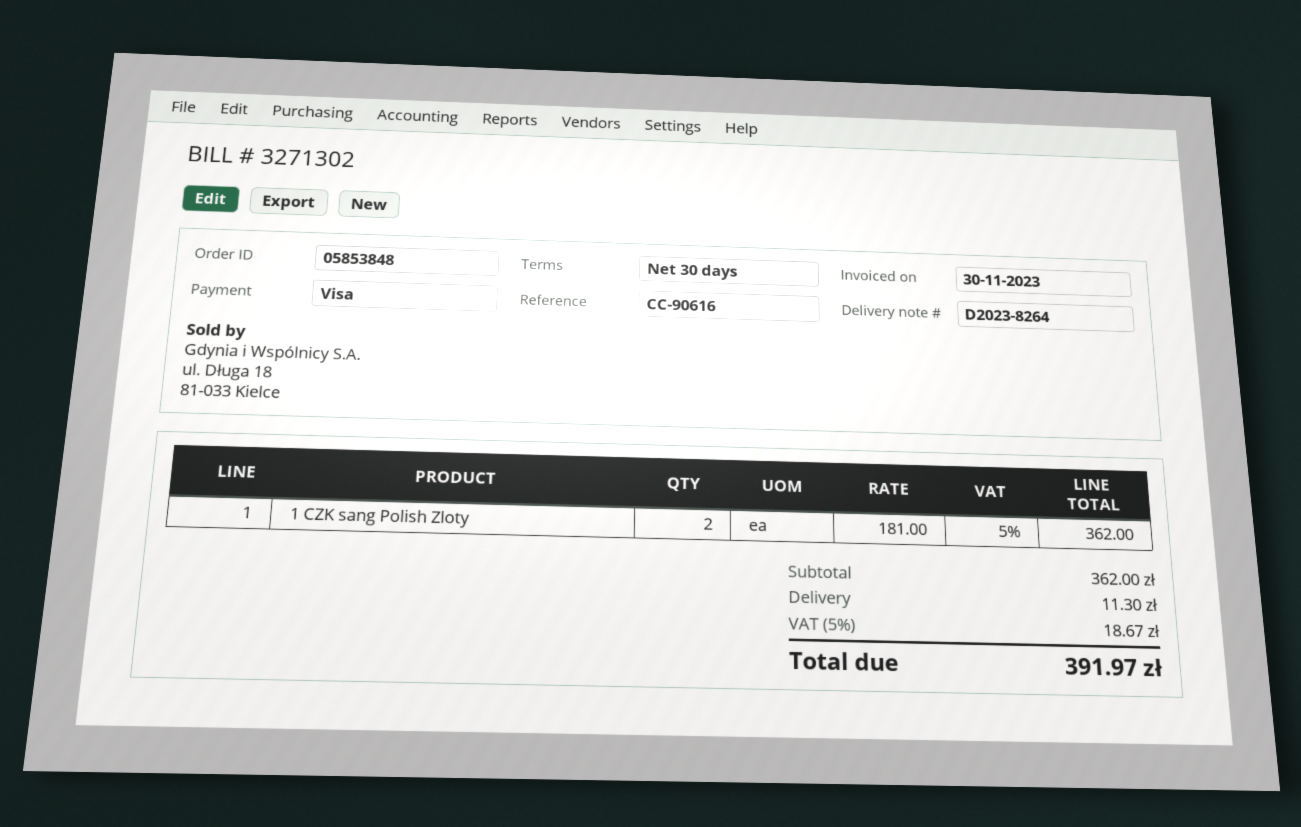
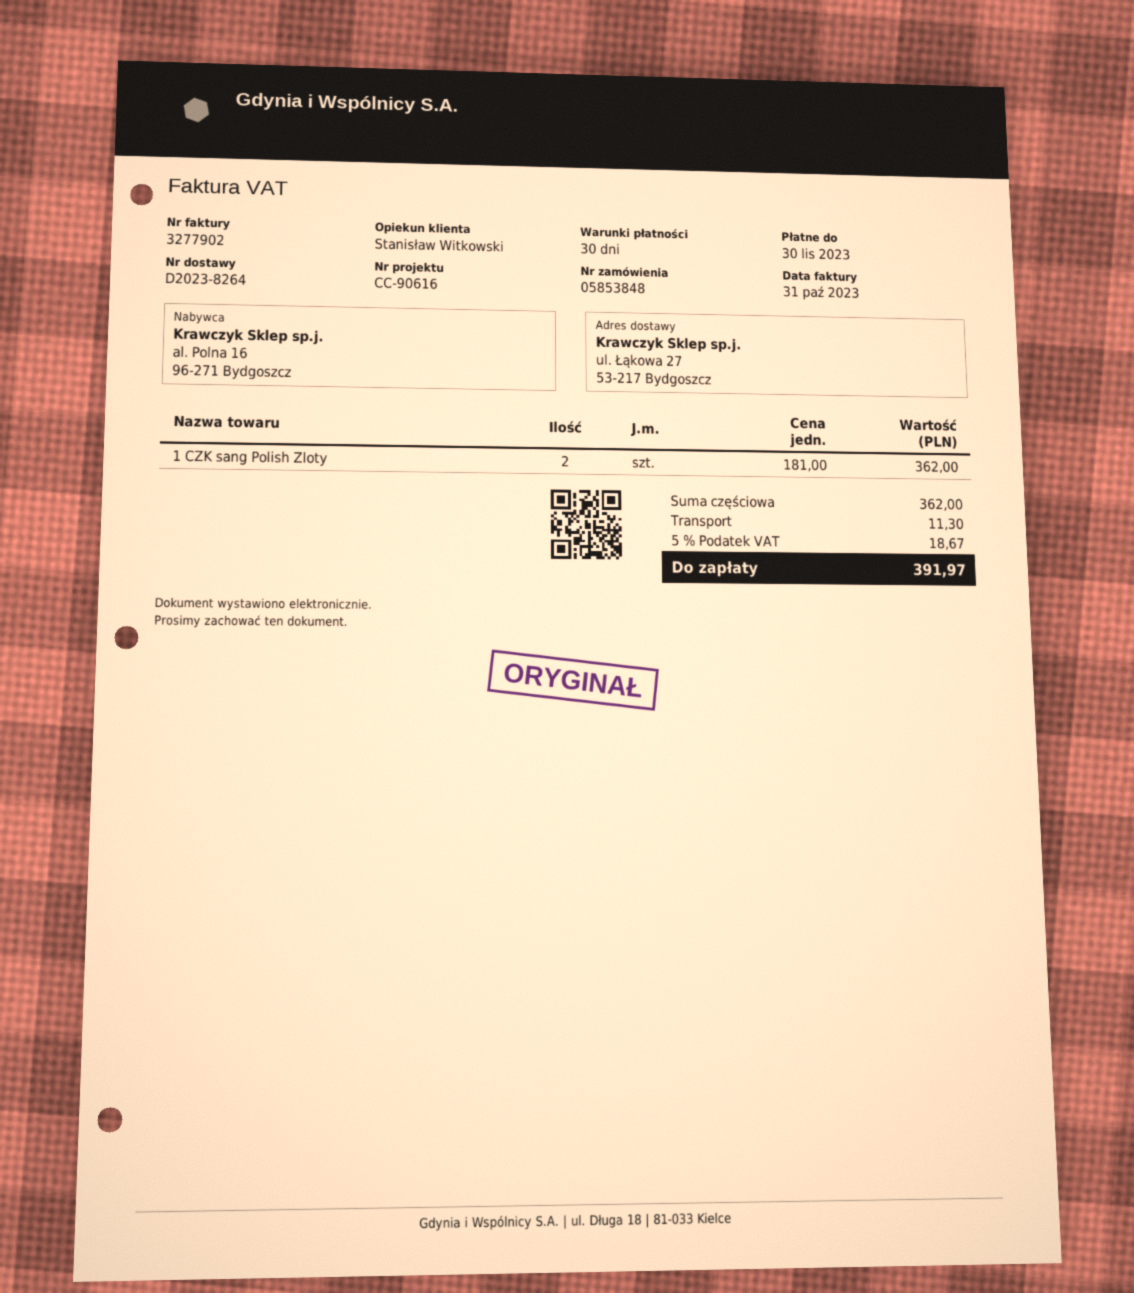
invoice number: 3271302 -> 3277902
invoice date: 2023-11-30 -> 2023-10-31

